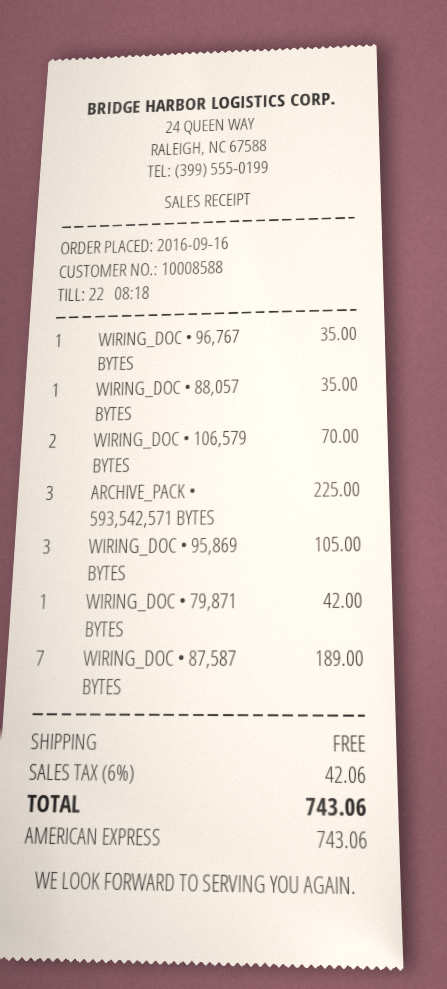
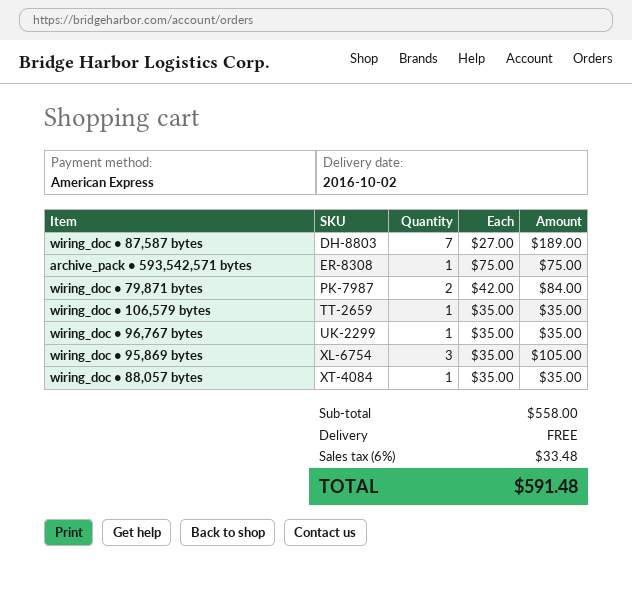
WIRING_DOC • 106,579 BYTES: 2 for 70.00 -> 1 for 35.00
ARCHIVE_PACK • 593,542,571 BYTES: 3 for 225.00 -> 1 for 75.00
WIRING_DOC • 79,871 BYTES: 1 for 42.00 -> 2 for 84.00
tax: 6% = 42.06 -> 6% = 33.48
total: 743.06 -> 591.48

